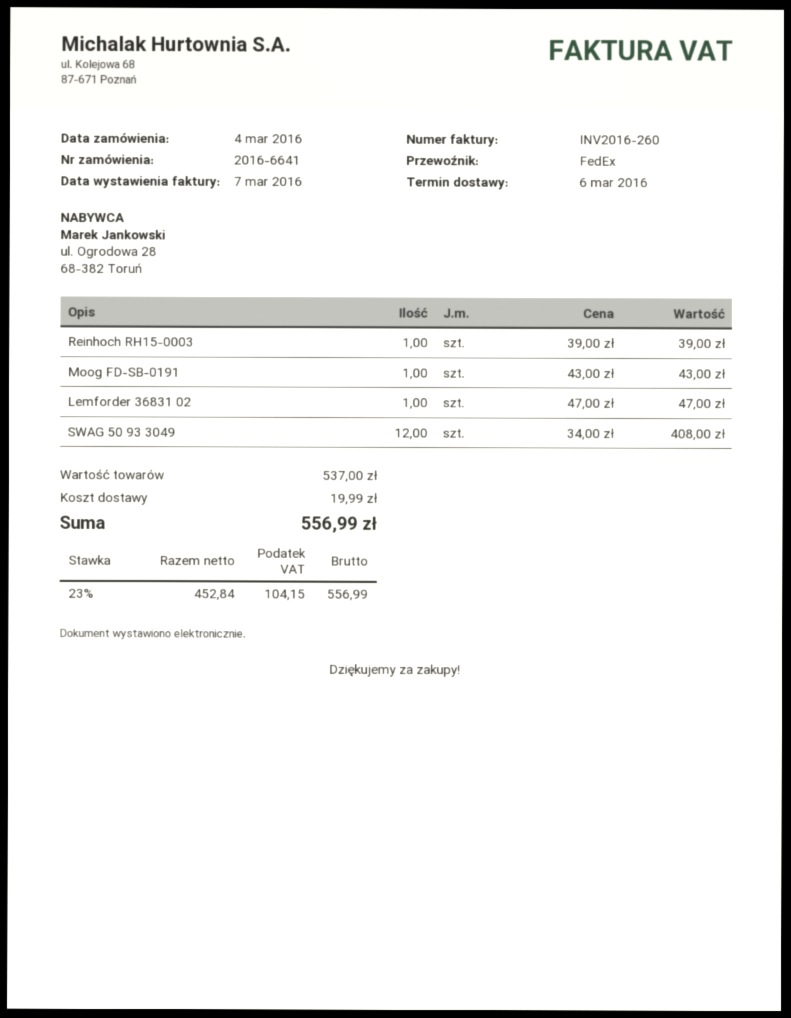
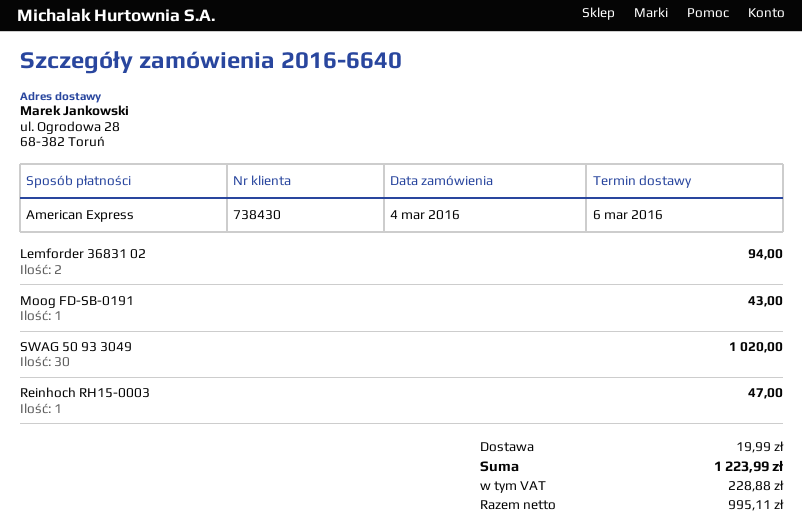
order number: 2016-6641 -> 2016-6640
Reinhoch RH15-0003: 1 for 39.00 -> 1 for 47.00
Lemforder 36831 02: 1 for 47.00 -> 2 for 94.00
SWAG 50 93 3049: 12 for 408.00 -> 30 for 1020.00
net: 452.84 -> 995.11
tax: 104.15 -> 228.88
total: 556.99 -> 1223.99

